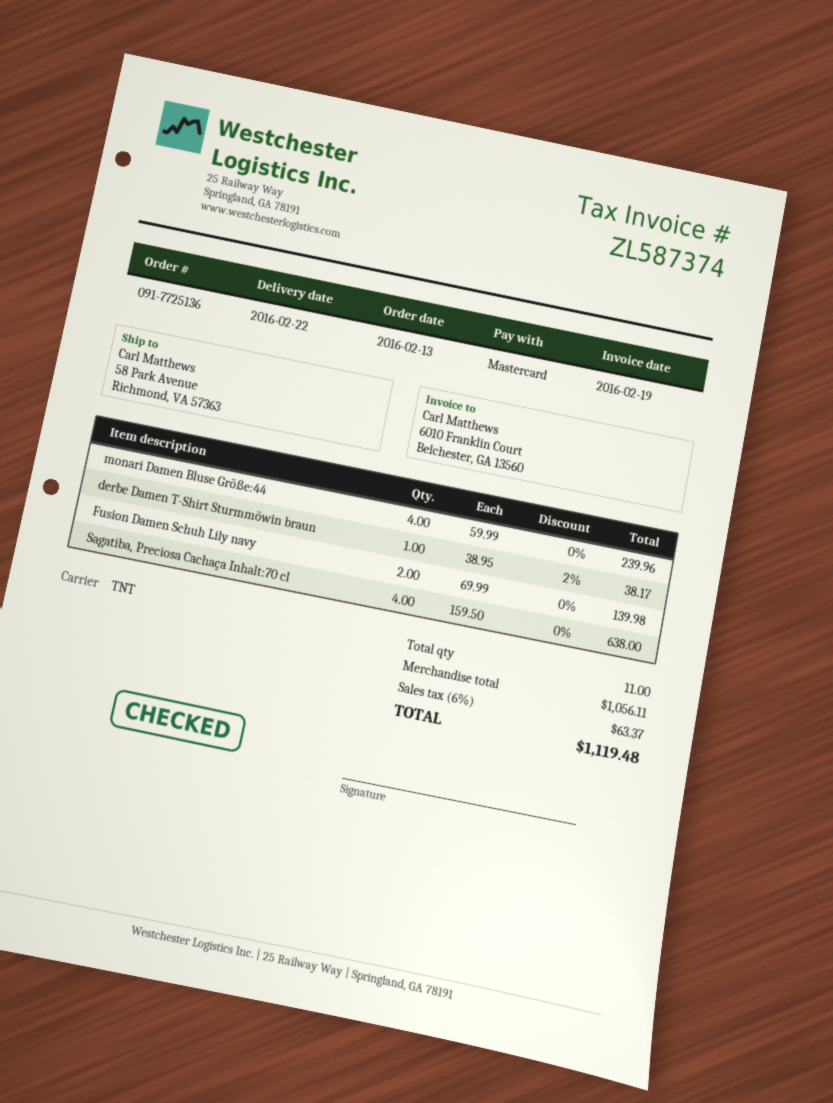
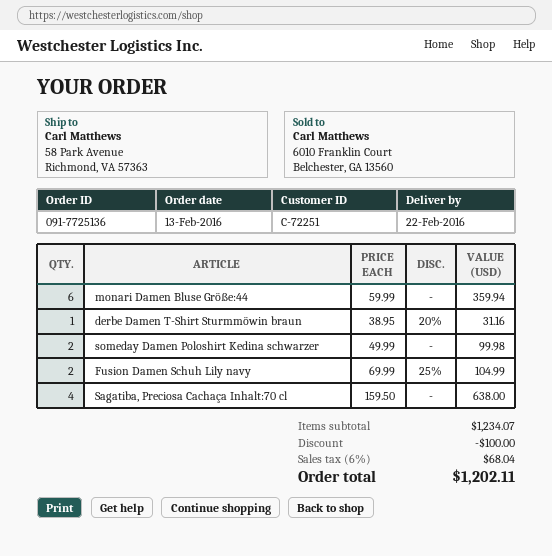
monari Damen Bluse Größe:44: 4 x 59.99 = 239.96 -> 6 x 59.99 = 359.94
derbe Damen T-Shirt Sturmmöwin braun: 1 x 38.95 - 2% = 38.17 -> 1 x 38.95 - 20% = 31.16
Fusion Damen Schuh Lily navy: 2 x 69.99 = 139.98 -> 2 x 69.99 - 25% = 104.99
someday Damen Poloshirt Kedina schwarzer: none -> 2 x 49.99 = 99.98
subtotal: 1056.11 -> 1234.07
discount: none -> 100.00
tax: 6% = 63.37 -> 6% = 68.04
total: 1119.48 -> 1202.11

